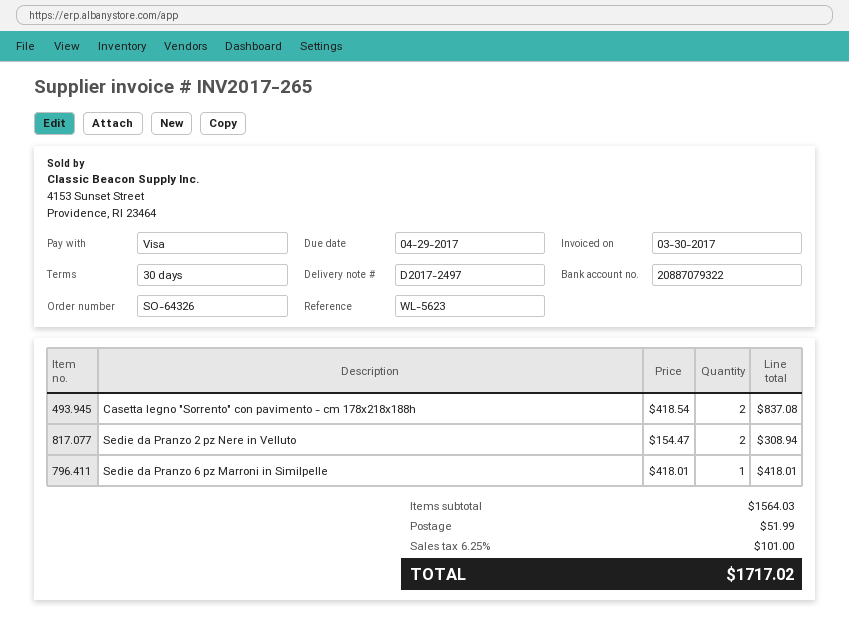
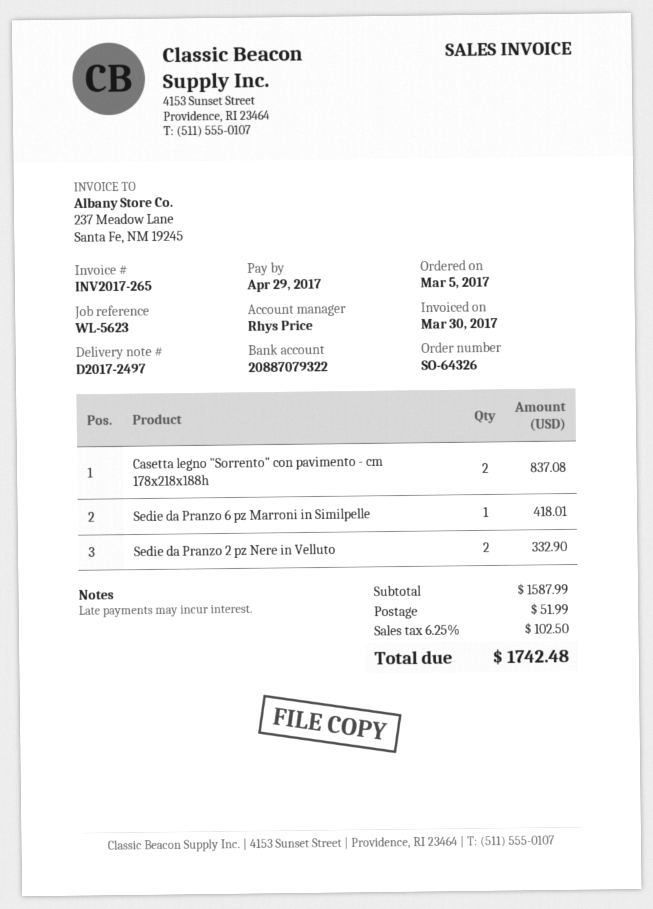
Sedie da Pranzo 2 pz Nere in Velluto: 2 for 308.94 -> 2 for 332.90
subtotal: 1564.03 -> 1587.99
tax: 6.25% = 101.00 -> 6.25% = 102.50
total: 1717.02 -> 1742.48

